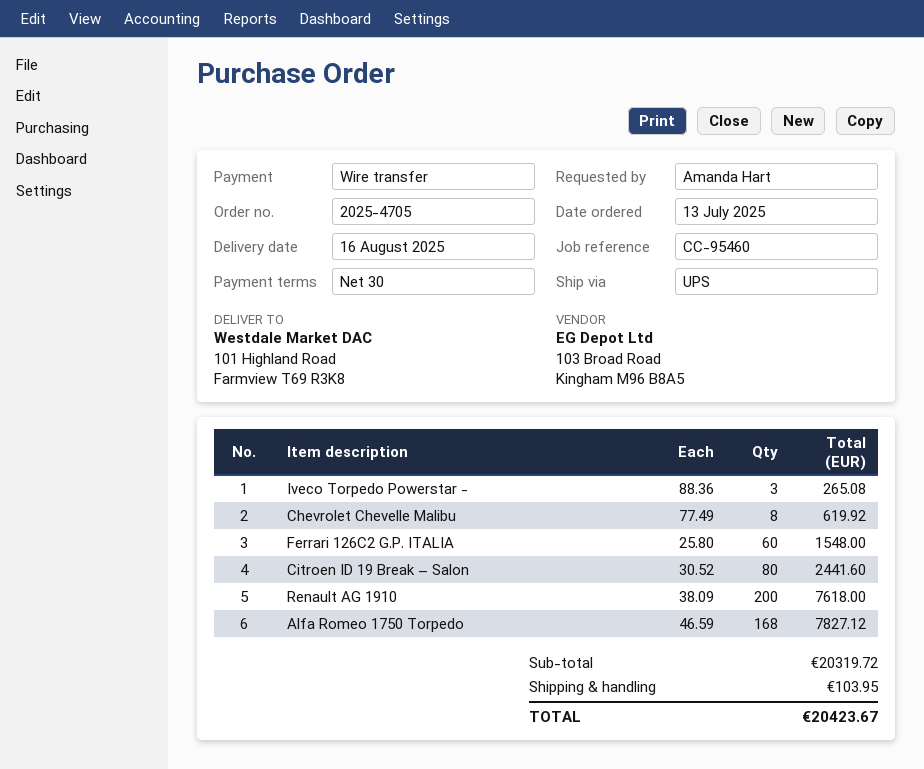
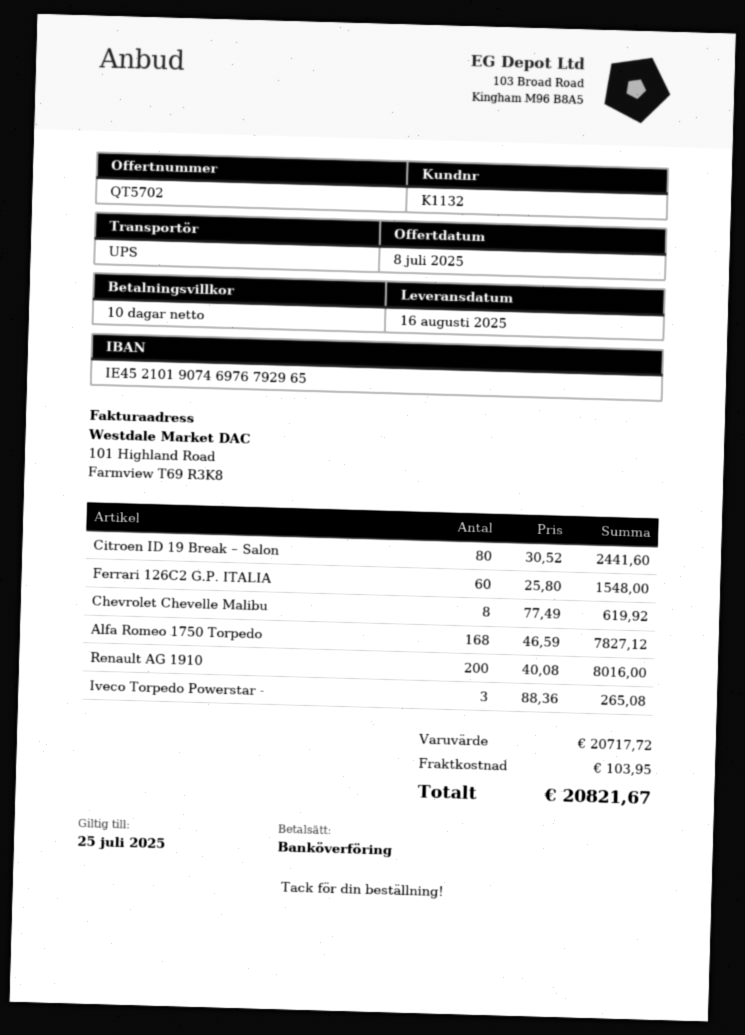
payment terms: 30 days -> 10 days
Renault AG 1910: 200 x 38.09 = 7618.00 -> 200 x 40.08 = 8016.00
subtotal: 20319.72 -> 20717.72
total: 20423.67 -> 20821.67

